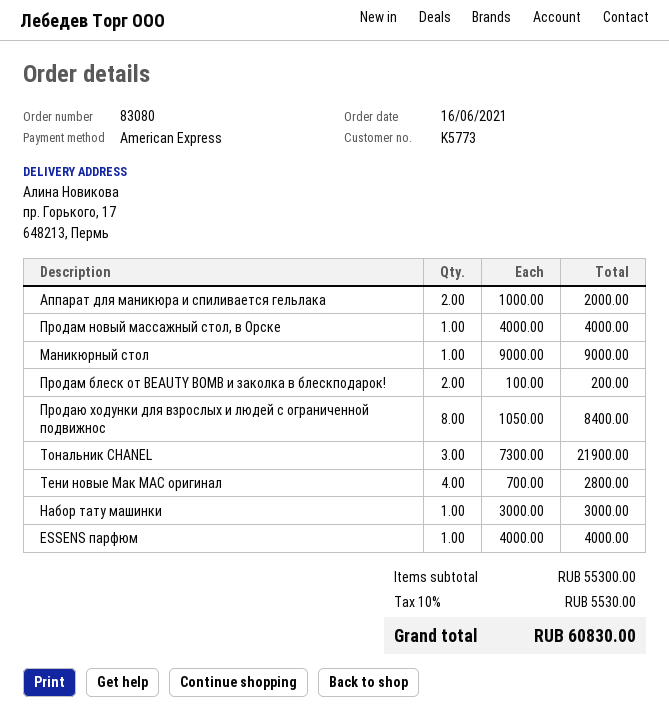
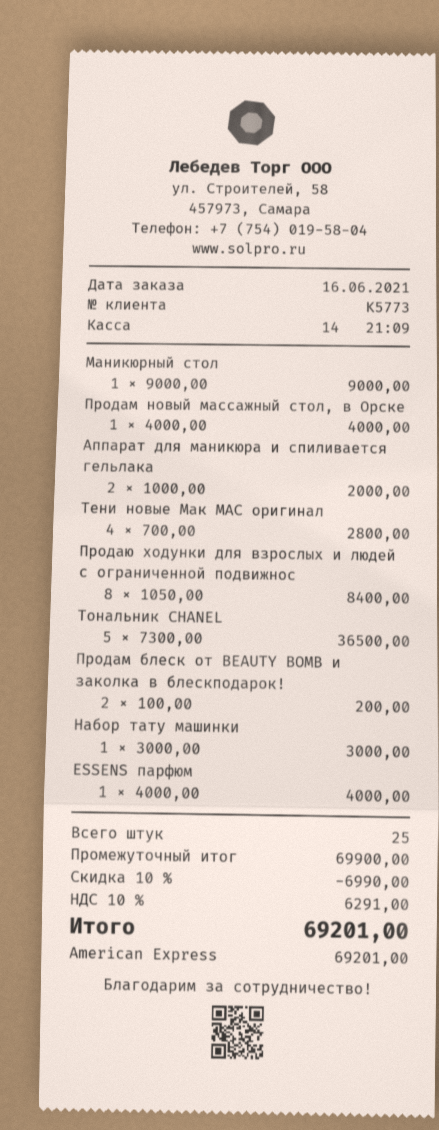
Тональник CHANEL: 3 x 7300.00 = 21900.00 -> 5 x 7300.00 = 36500.00
subtotal: 55300.00 -> 69900.00
discount: none -> 10% = 6990.00
tax: 10% = 5530.00 -> 10% = 6291.00
total: 60830.00 -> 69201.00

